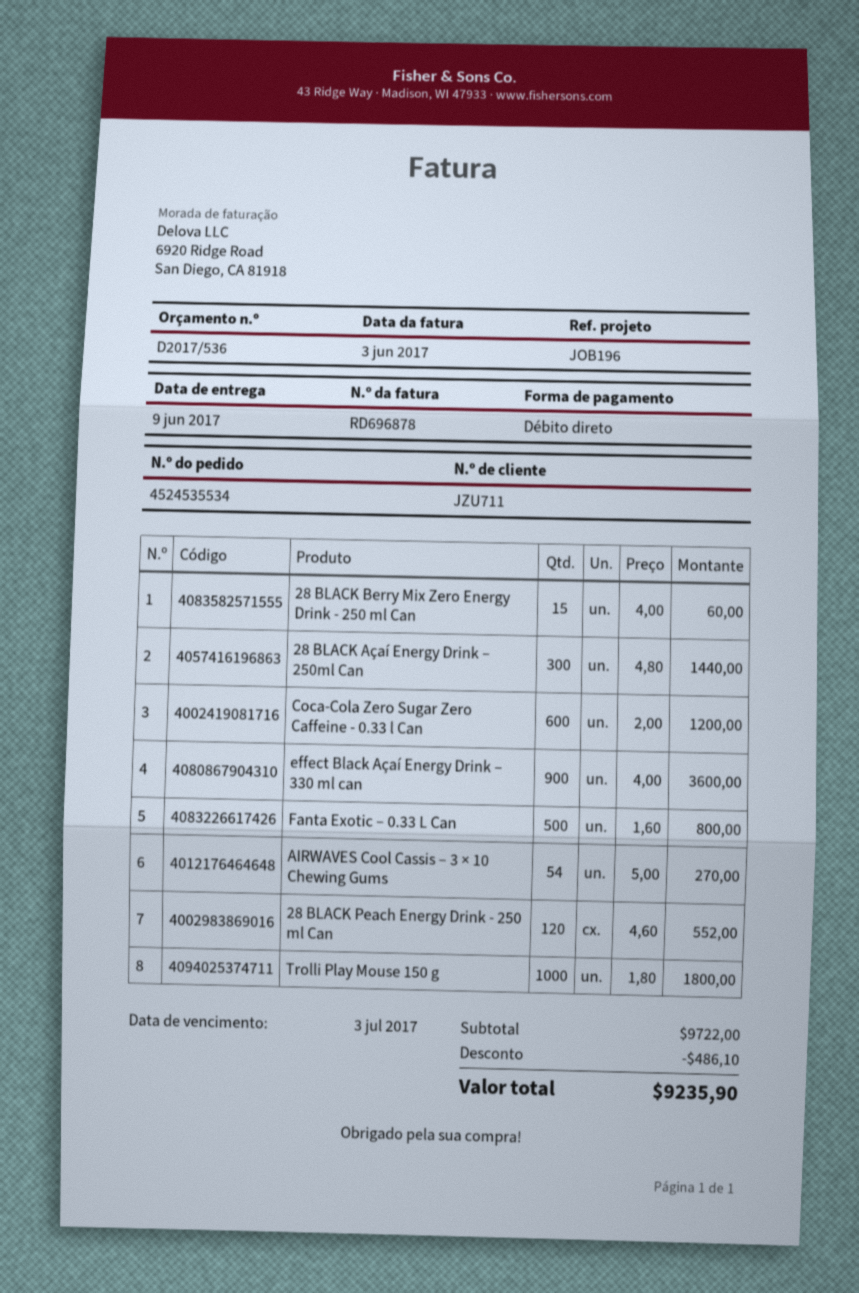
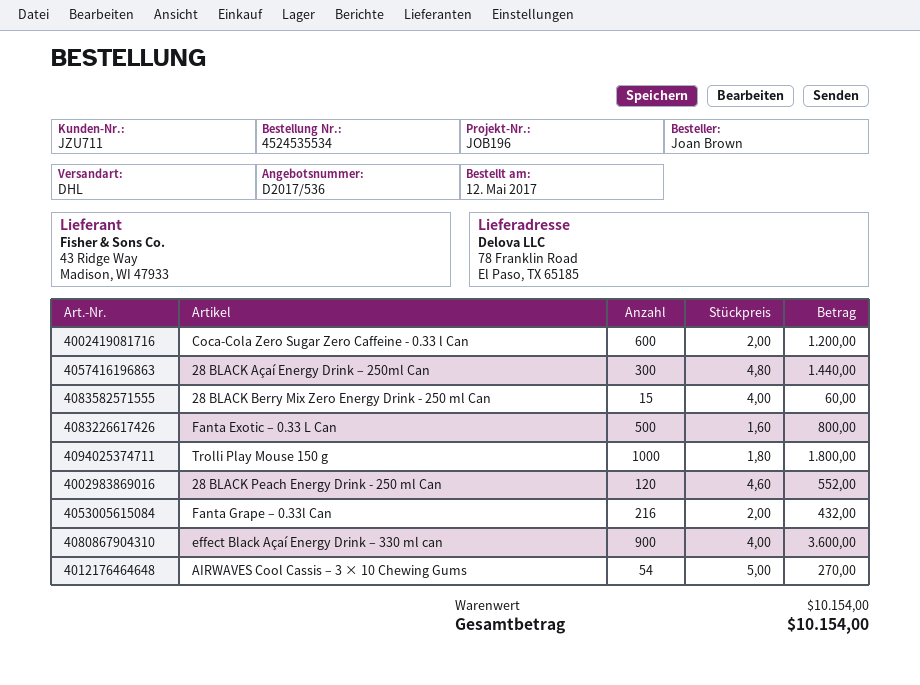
Fanta Grape – 0.33l Can: none -> 216 x 2.00 = 432.00
subtotal: 9722.00 -> 10154.00
discount: 486.10 -> none
total: 9235.90 -> 10154.00

